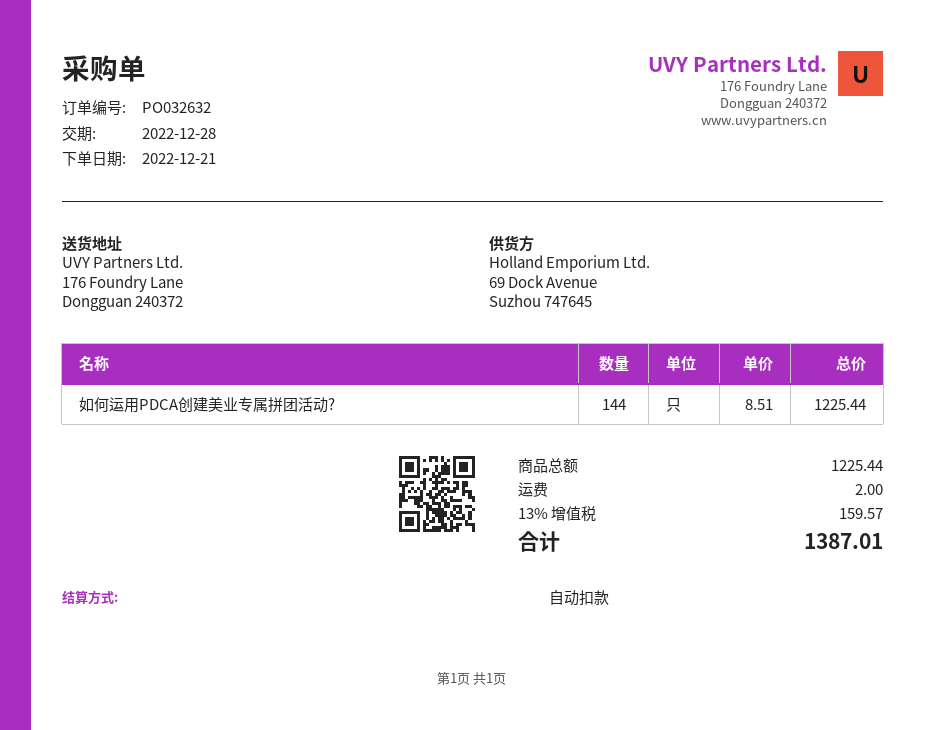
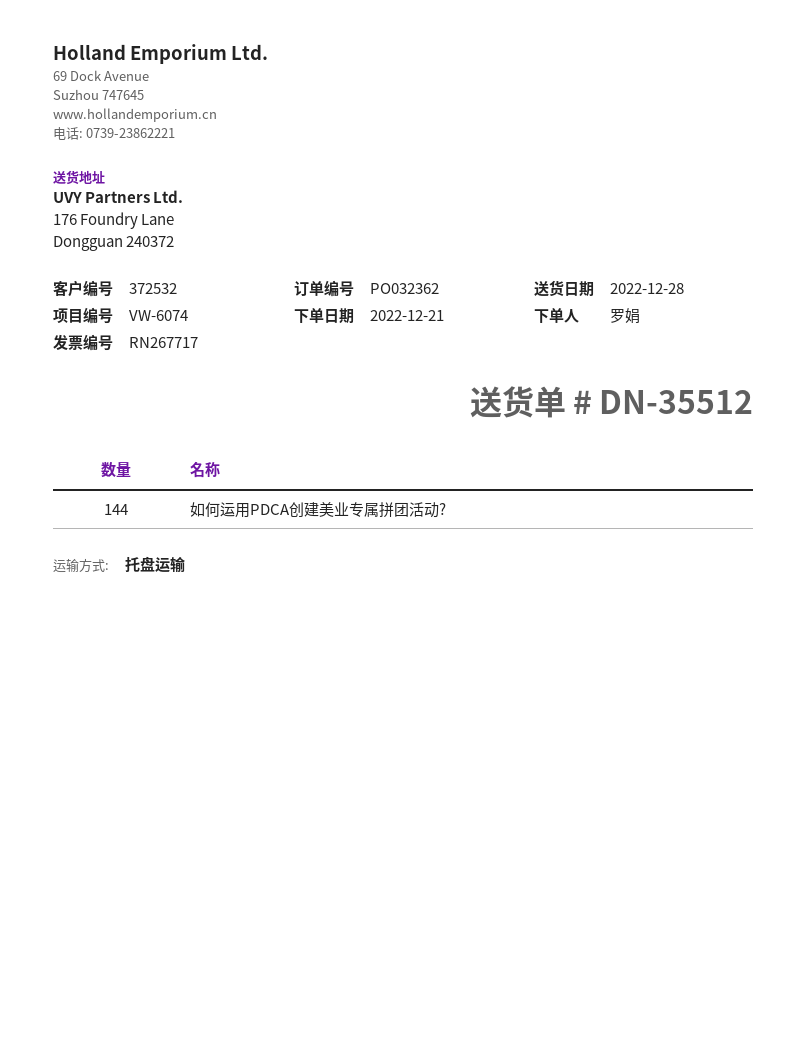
order number: PO032632 -> PO032362

